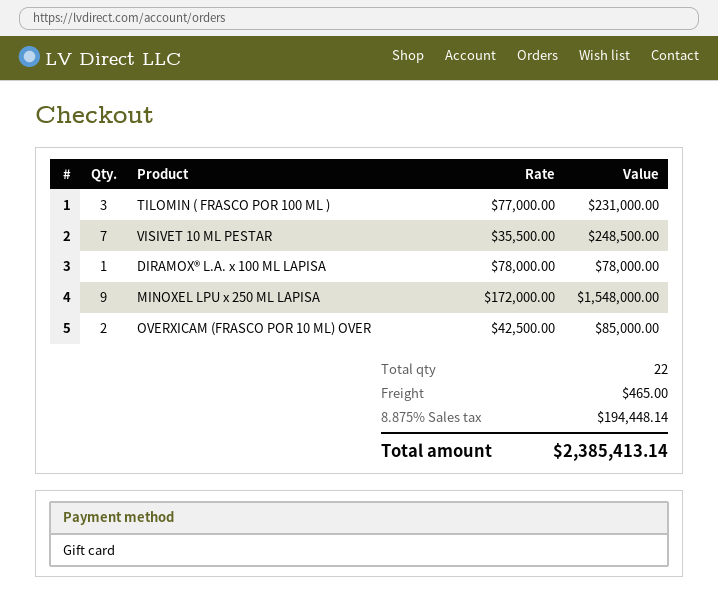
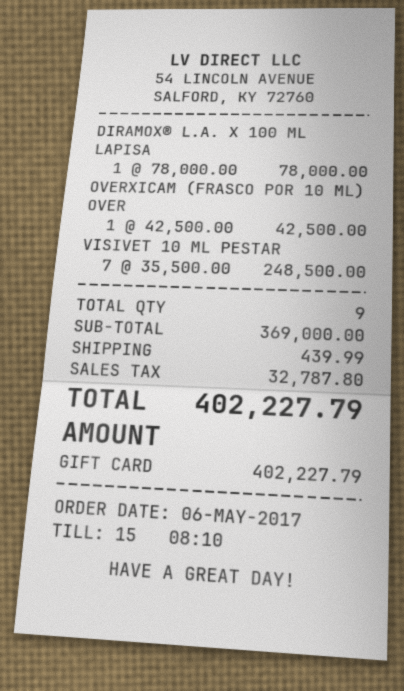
TILOMIN ( FRASCO POR 100 ML ): 3 x 77000.00 = 231000.00 -> none
MINOXEL LPU x 250 ML LAPISA: 9 x 172000.00 = 1548000.00 -> none
OVERXICAM (FRASCO POR 10 ML) OVER: 2 x 42500.00 = 85000.00 -> 1 x 42500.00 = 42500.00
total quantity: 22 -> 9
shipping: 465.00 -> 439.99
tax: 194448.14 -> 32787.80
total: 2385413.14 -> 402227.79

